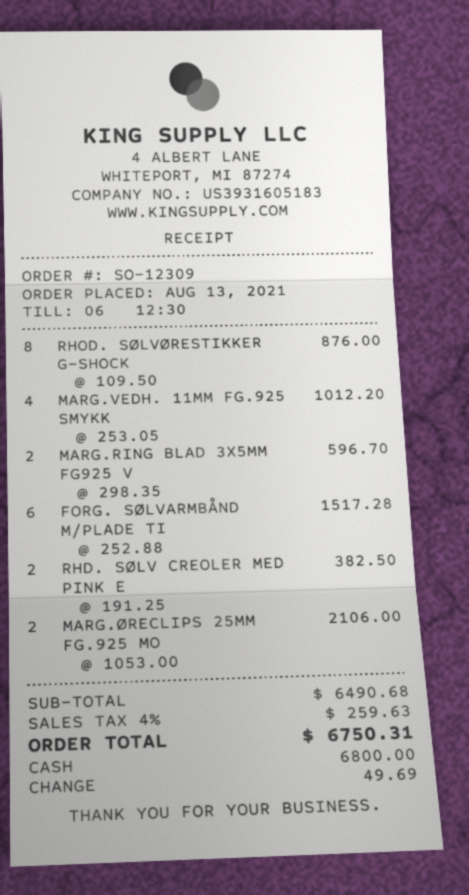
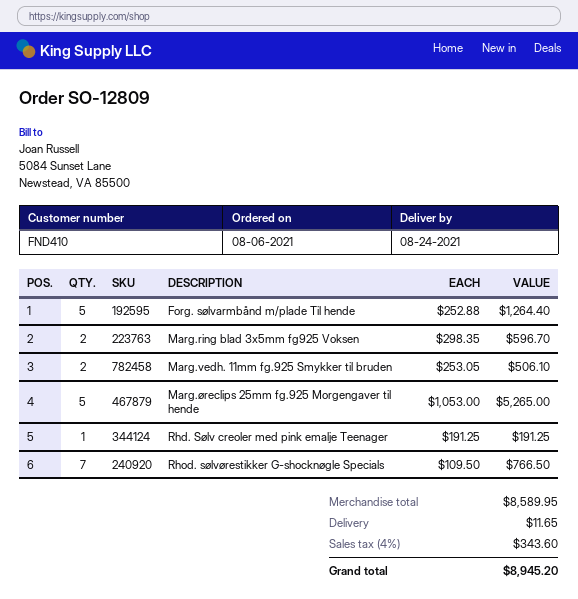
order number: SO-12309 -> SO-12809
order date: 2021-08-13 -> 2021-08-06
RHOD. SØLVØRESTIKKER G-SHOCK: 8 x 109.50 = 876.00 -> 7 x 109.50 = 766.50
MARG.VEDH. 11MM FG.925 SMYKK: 4 x 253.05 = 1012.20 -> 2 x 253.05 = 506.10
FORG. SØLVARMBÅND M/PLADE TI: 6 x 252.88 = 1517.28 -> 5 x 252.88 = 1264.40
RHD. SØLV CREOLER MED PINK E: 2 x 191.25 = 382.50 -> 1 x 191.25 = 191.25
MARG.ØRECLIPS 25MM FG.925 MO: 2 x 1053.00 = 2106.00 -> 5 x 1053.00 = 5265.00
subtotal: 6490.68 -> 8589.95
shipping: none -> 11.65
tax: 4% = 259.63 -> 4% = 343.60
total: 6750.31 -> 8945.20

